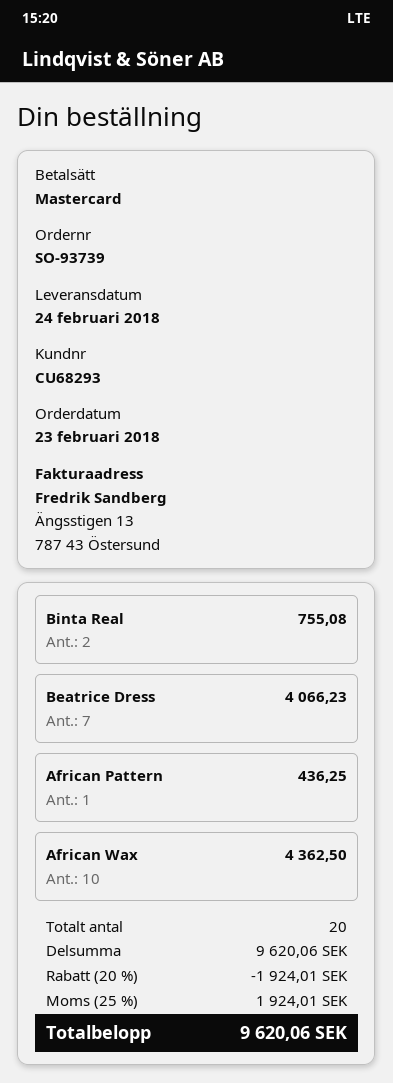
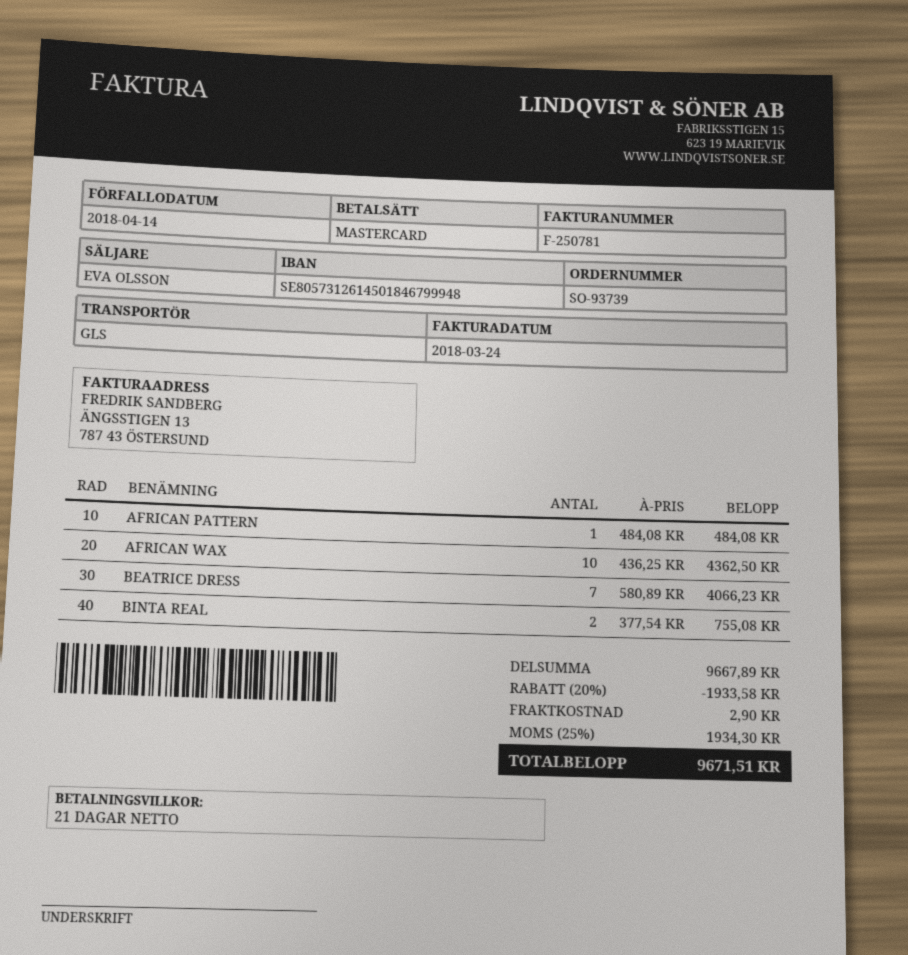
African Pattern: 1 for 436.25 -> 1 for 484.08
subtotal: 9620.06 -> 9667.89
discount: 20% = 1924.01 -> 20% = 1933.58
shipping: none -> 2.90
tax: 25% = 1924.01 -> 25% = 1934.30
total: 9620.06 -> 9671.51

